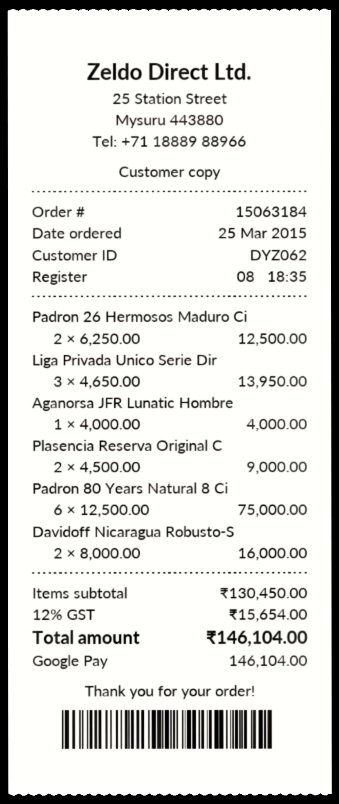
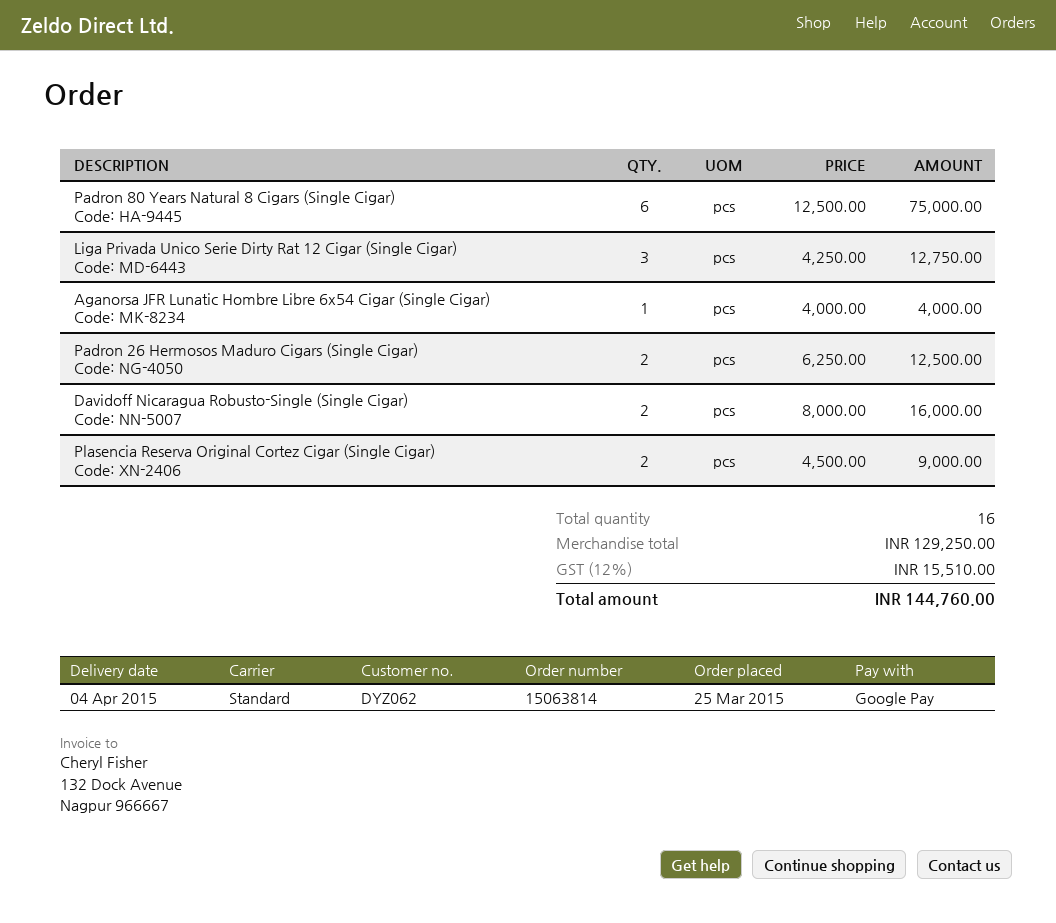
order number: 15063184 -> 15063814
Liga Privada Unico Serie Dir: 3 x 4650.00 = 13950.00 -> 3 x 4250.00 = 12750.00
subtotal: 130450.00 -> 129250.00
tax: 12% = 15654.00 -> 12% = 15510.00
total: 146104.00 -> 144760.00

